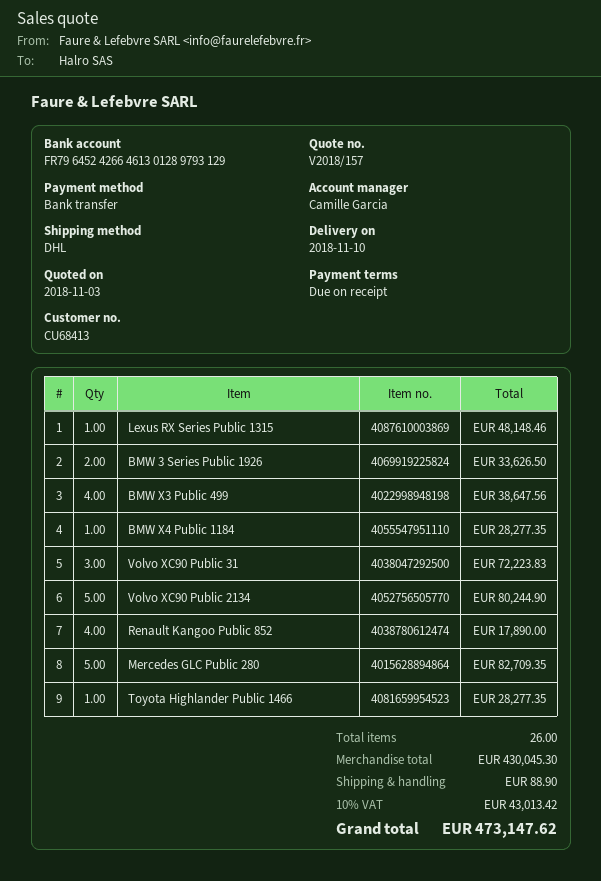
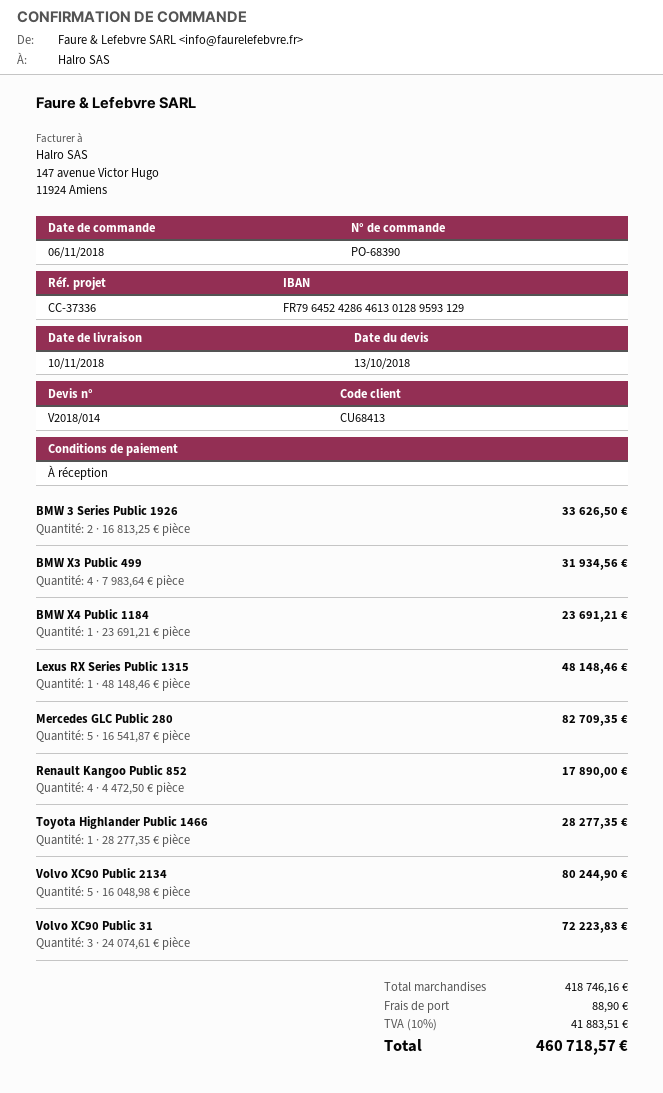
quote number: V2018/157 -> V2018/014
quote date: 2018-11-03 -> 2018-10-13
bank account: FR7964524266461301289793129 -> FR7964524286461301289593129
BMW X3 Public 499: 4 for 38647.56 -> 4 for 31934.56
BMW X4 Public 1184: 1 for 28277.35 -> 1 for 23691.21
subtotal: 430045.30 -> 418746.16
tax: 10% = 43013.42 -> 10% = 41883.51
total: 473147.62 -> 460718.57

